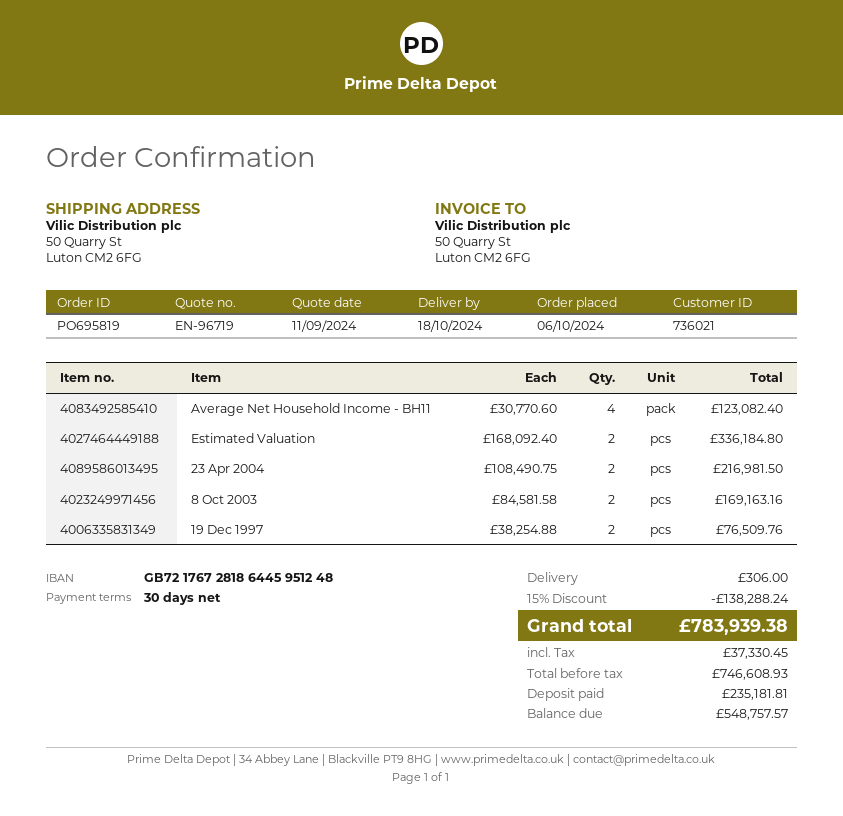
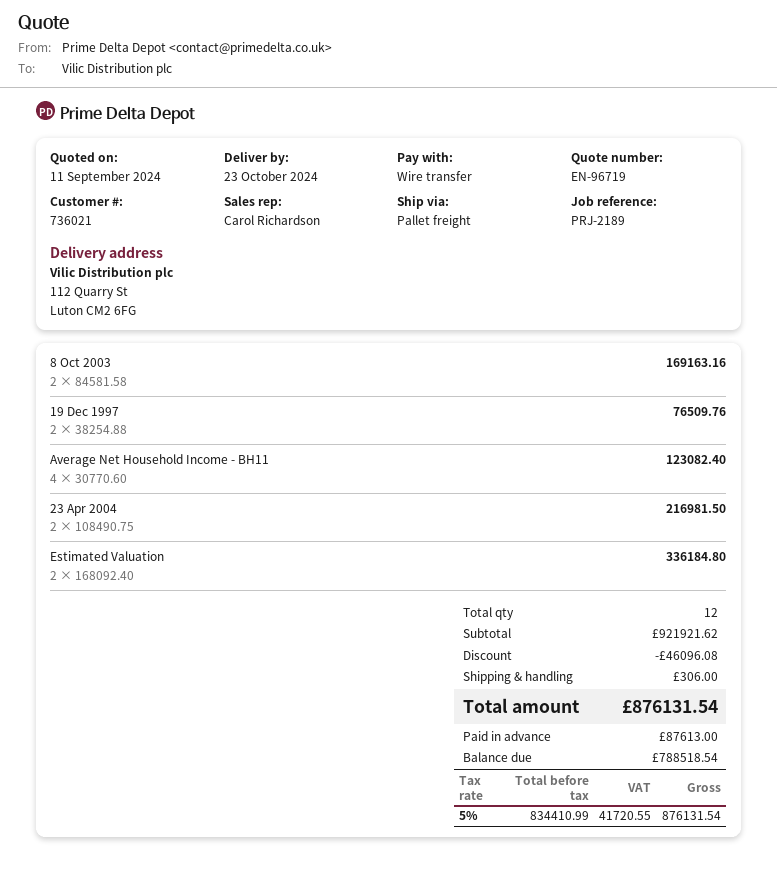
delivery date: 2024-10-18 -> 2024-10-23
ship to: 50 Quarry St, Luton CM2 6FG -> 112 Quarry St, Luton CM2 6FG
discount: 138288.24 -> 46096.08
net: 746608.93 -> 834410.99
tax: 37330.45 -> 41720.55
total: 783939.38 -> 876131.54
deposit: 235181.81 -> 87613.00
balance: 548757.57 -> 788518.54

